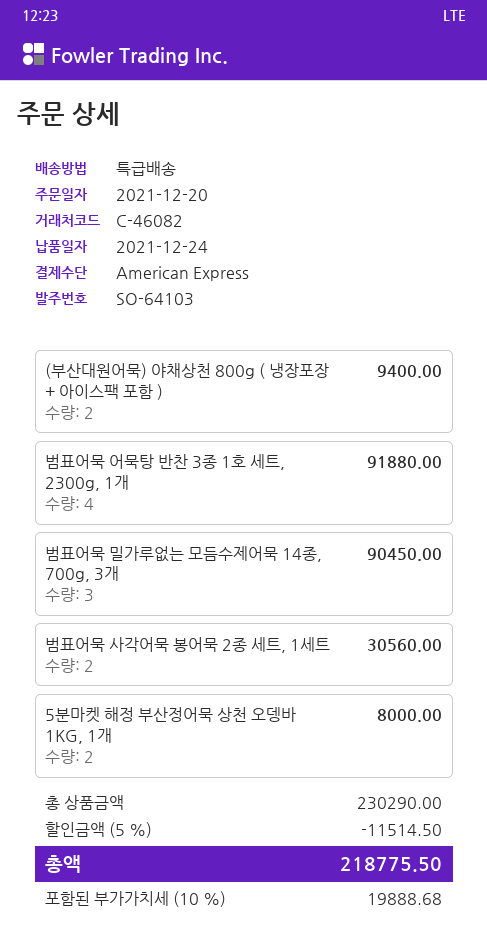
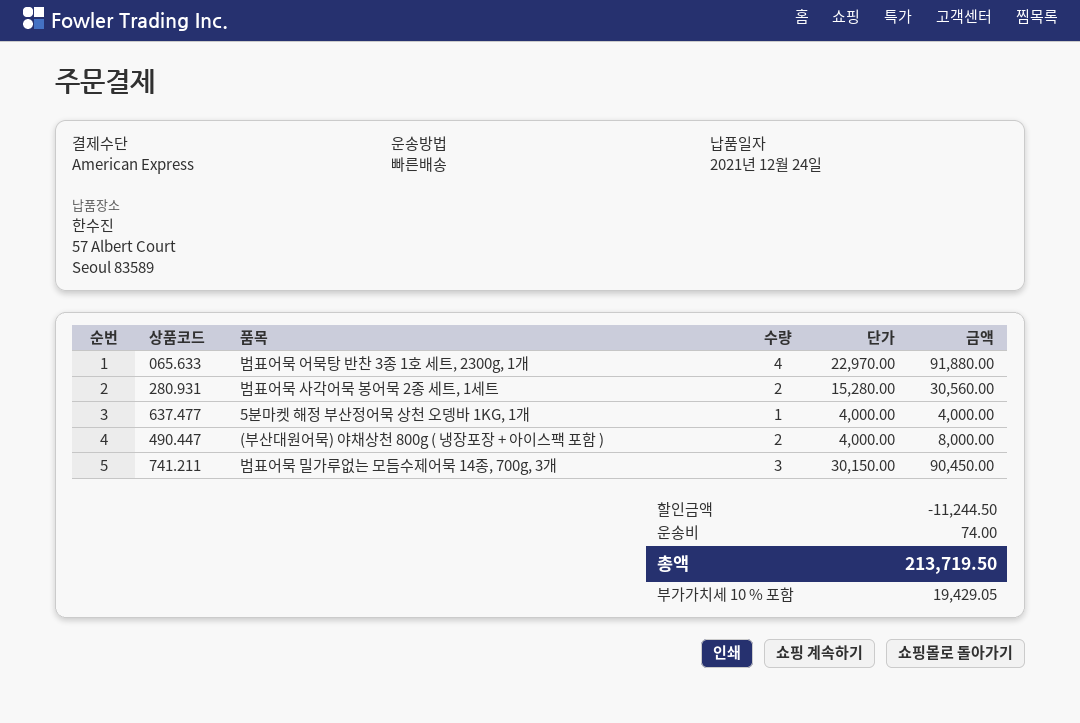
(부산대원어묵) 야채상천 800g ( 냉장포장 + 아이스팩 포함 ): 2 for 9400.00 -> 2 for 8000.00
5분마켓 해정 부산정어묵 상천 오뎅바 1KG, 1개: 2 for 8000.00 -> 1 for 4000.00
discount: 11514.50 -> 11244.50
shipping: none -> 74.00
tax: 10% = 19888.68 -> 10% = 19429.05
total: 218775.50 -> 213719.50

